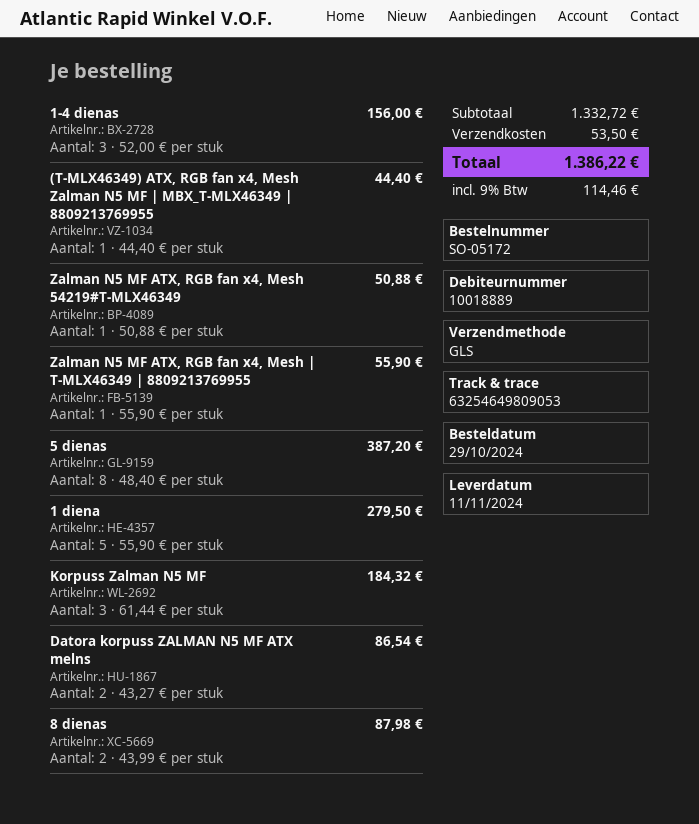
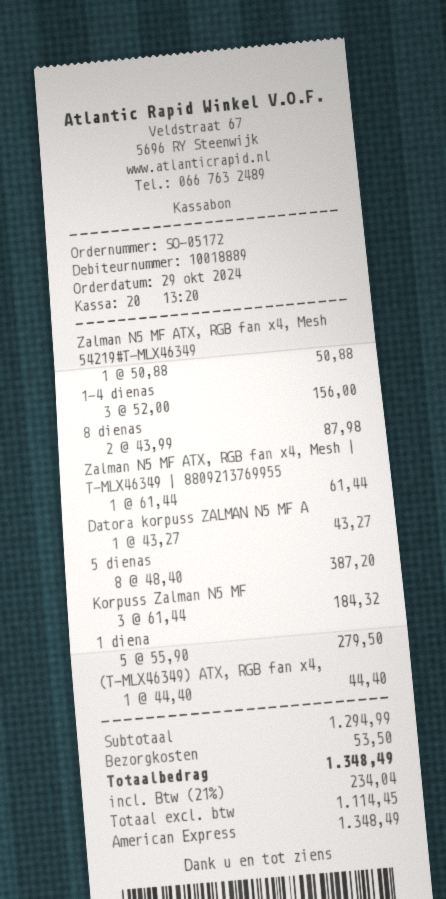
Zalman N5 MF ATX, RGB fan x4, Mesh | T-MLX46349 | 8809213769955: 1 x 55.90 = 55.90 -> 1 x 61.44 = 61.44
Datora korpuss ZALMAN N5 MF ATX melns: 2 x 43.27 = 86.54 -> 1 x 43.27 = 43.27
subtotal: 1332.72 -> 1294.99
tax: 9% = 114.46 -> 21% = 234.04
total: 1386.22 -> 1348.49

